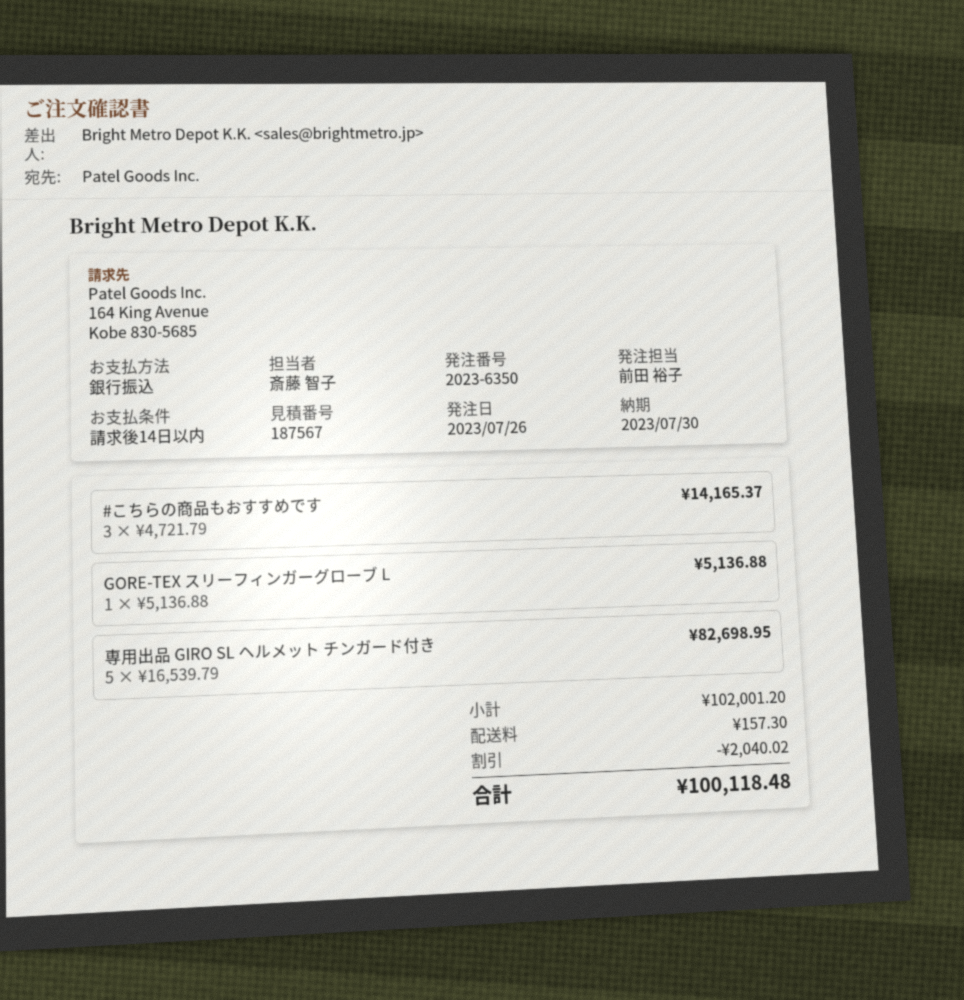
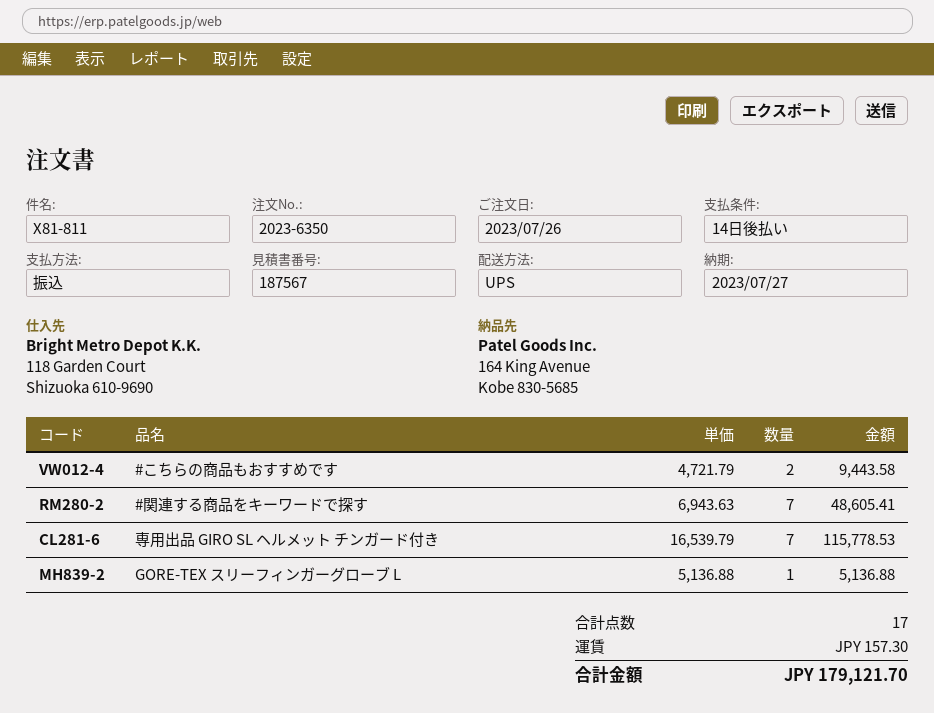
delivery date: 2023-07-30 -> 2023-07-27
#こちらの商品もおすすめです: 3 x 4721.79 = 14165.37 -> 2 x 4721.79 = 9443.58
専用出品 GIRO SL ヘルメット チンガード付き: 5 x 16539.79 = 82698.95 -> 7 x 16539.79 = 115778.53
#関連する商品をキーワードで探す: none -> 7 x 6943.63 = 48605.41
discount: 2040.02 -> none
total: 100118.48 -> 179121.70

